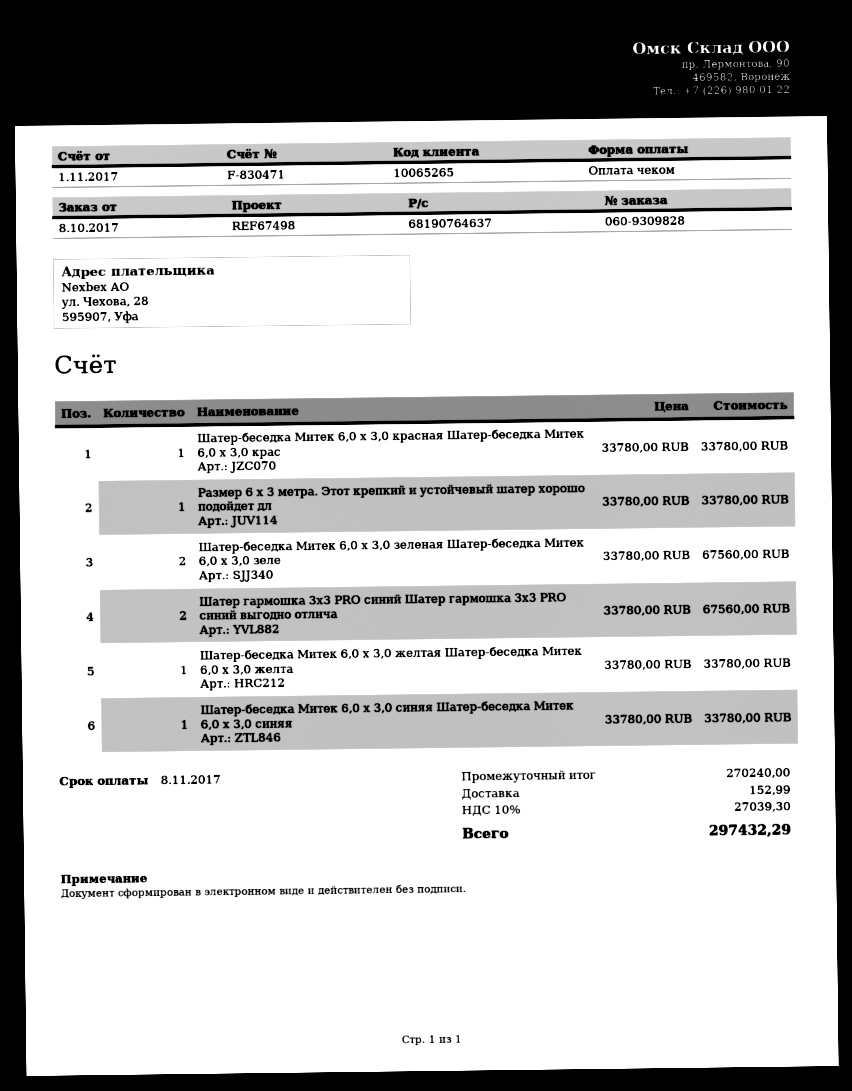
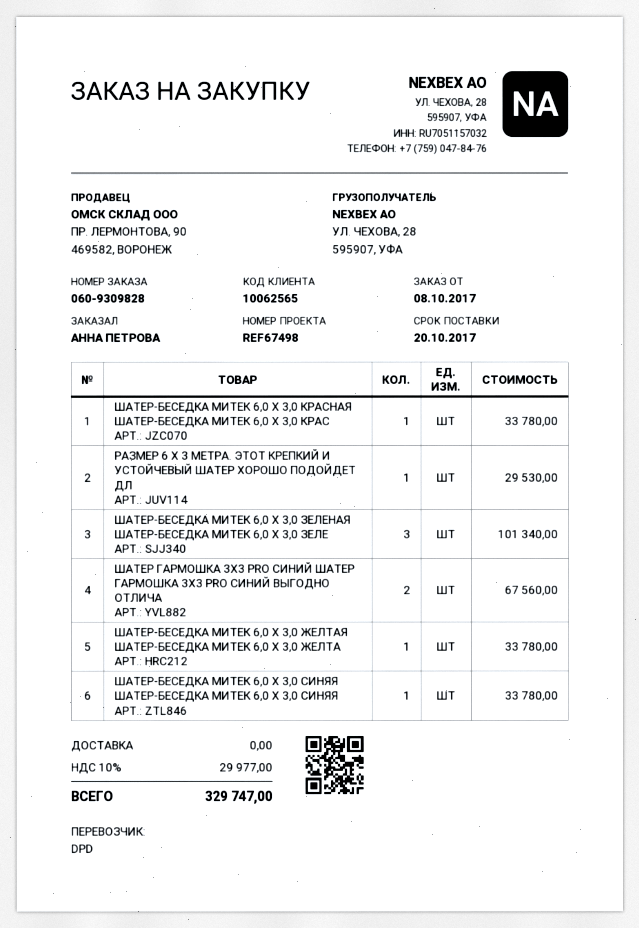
customer number: 10065265 -> 10062565
Размер 6 х 3 метра. Этот крепкий и устойчевый шатер хорошо подойдет дл: 1 for 33780.00 -> 1 for 29530.00
Шатер-беседка Митек 6,0 х 3,0 зеленая Шатер-беседка Митек 6,0 х 3,0 зеле: 2 for 67560.00 -> 3 for 101340.00
shipping: 152.99 -> 0.00
tax: 10% = 27039.30 -> 10% = 29977.00
total: 297432.29 -> 329747.00

